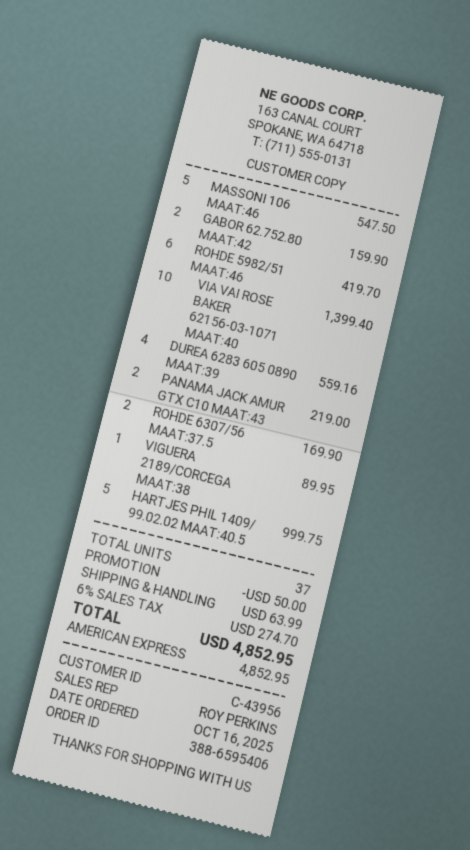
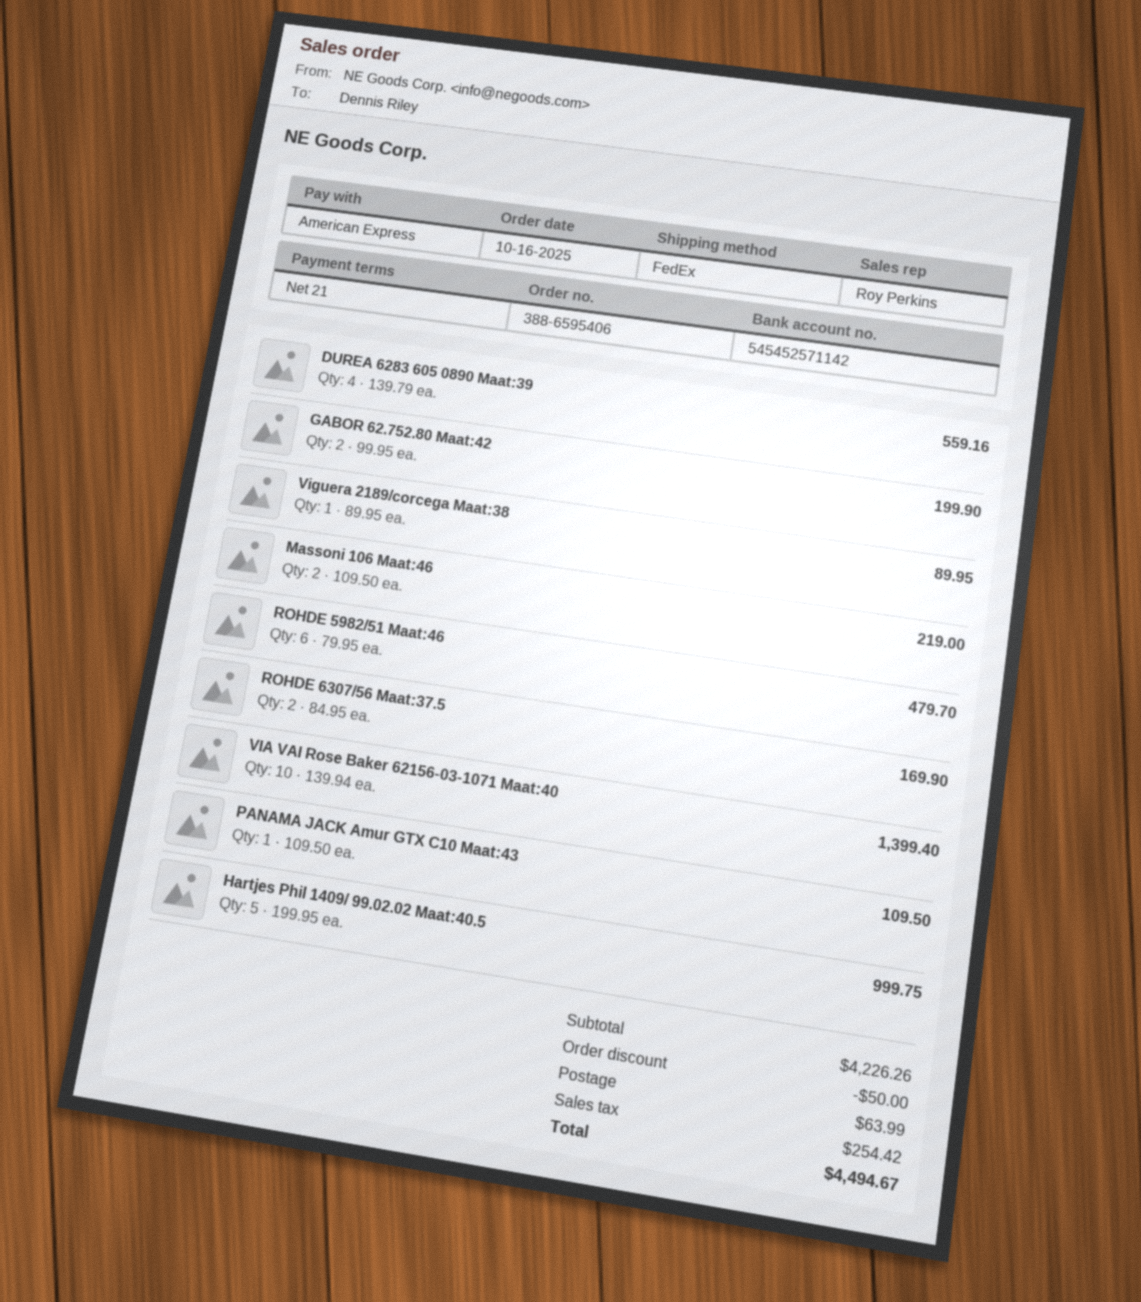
MASSONI 106 MAAT:46: 5 for 547.50 -> 2 for 219.00
GABOR 62.752.80 MAAT:42: 2 for 159.90 -> 2 for 199.90
ROHDE 5982/51 MAAT:46: 6 for 419.70 -> 6 for 479.70
PANAMA JACK AMUR GTX C10 MAAT:43: 2 for 219.00 -> 1 for 109.50
tax: 274.70 -> 254.42
total: 4852.95 -> 4494.67

